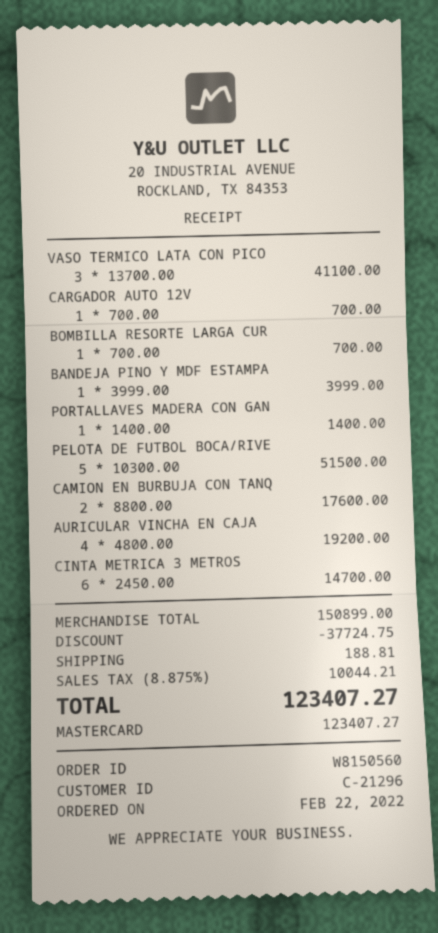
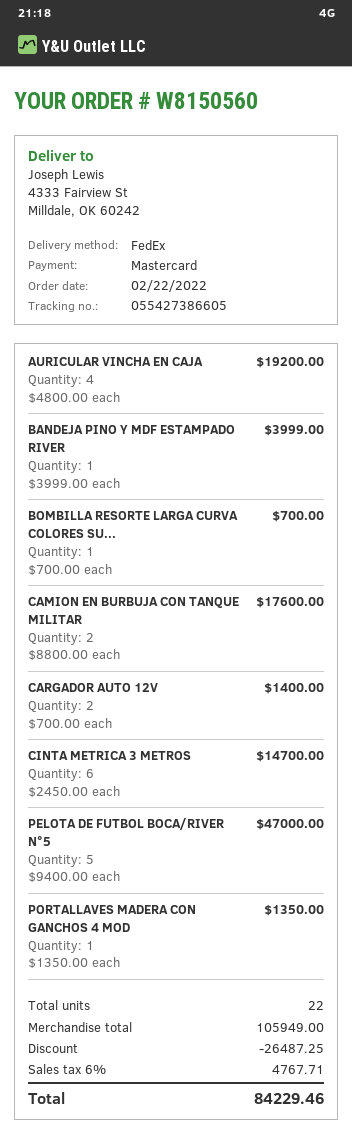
VASO TERMICO LATA CON PICO: 3 x 13700.00 = 41100.00 -> none
CARGADOR AUTO 12V: 1 x 700.00 = 700.00 -> 2 x 700.00 = 1400.00
PORTALLAVES MADERA CON GAN: 1 x 1400.00 = 1400.00 -> 1 x 1350.00 = 1350.00
PELOTA DE FUTBOL BOCA/RIVE: 5 x 10300.00 = 51500.00 -> 5 x 9400.00 = 47000.00
subtotal: 150899.00 -> 105949.00
discount: 37724.75 -> 26487.25
shipping: 188.81 -> none
tax: 8.875% = 10044.21 -> 6% = 4767.71
total: 123407.27 -> 84229.46

